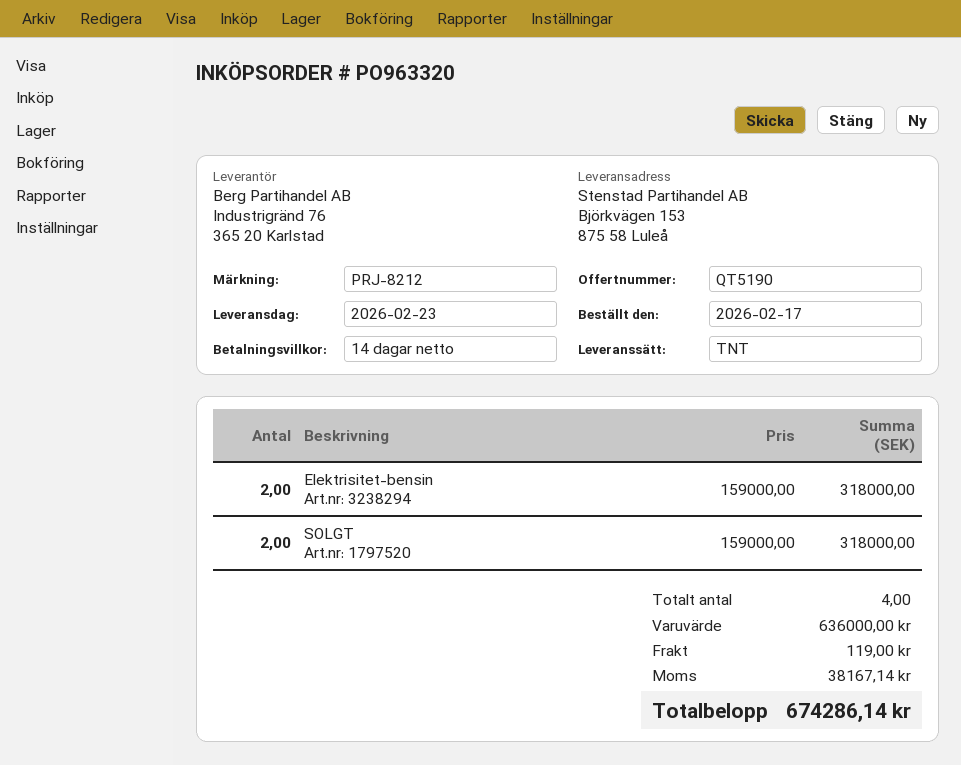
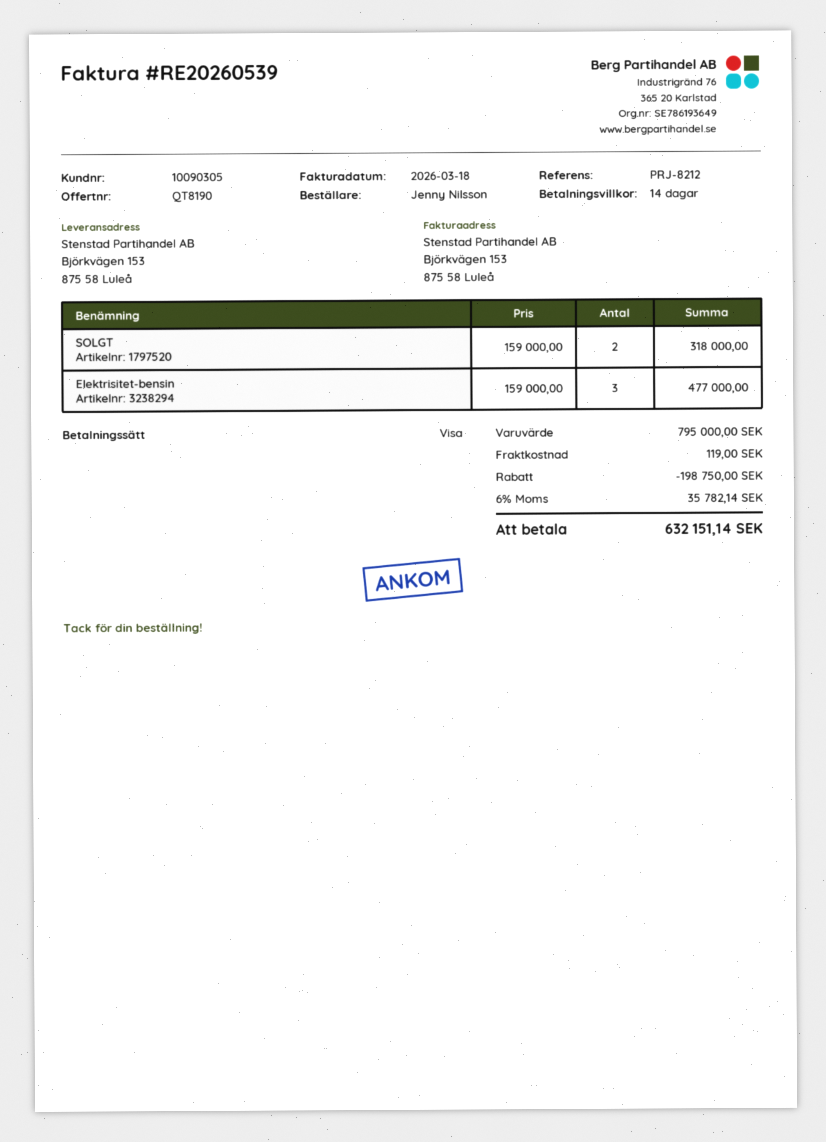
quote number: QT5190 -> QT8190
Elektrisitet-bensin: 2 x 159000.00 = 318000.00 -> 3 x 159000.00 = 477000.00
subtotal: 636000.00 -> 795000.00
discount: none -> 198750.00
tax: 38167.14 -> 35782.14
total: 674286.14 -> 632151.14

